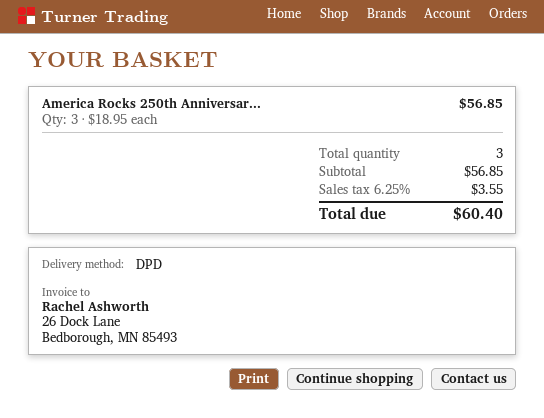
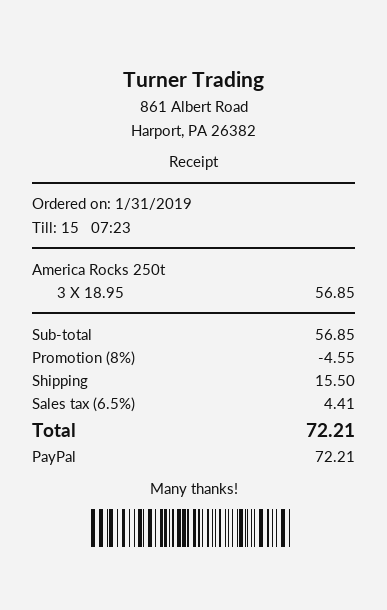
discount: none -> 8% = 4.55
shipping: none -> 15.50
tax: 6.25% = 3.55 -> 6.5% = 4.41
total: 60.40 -> 72.21

